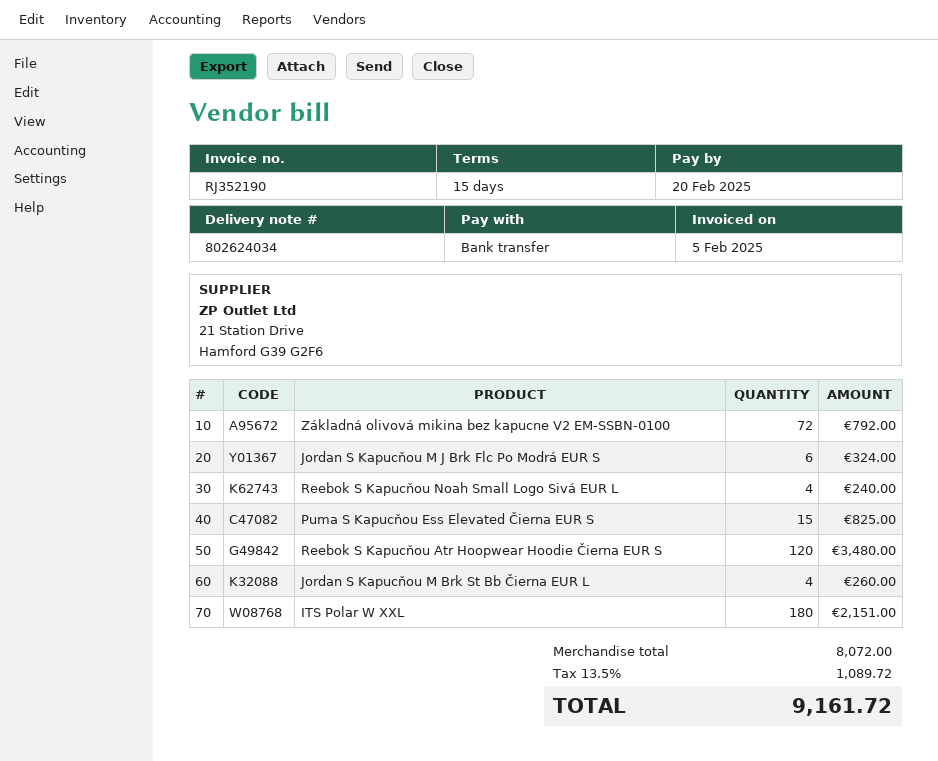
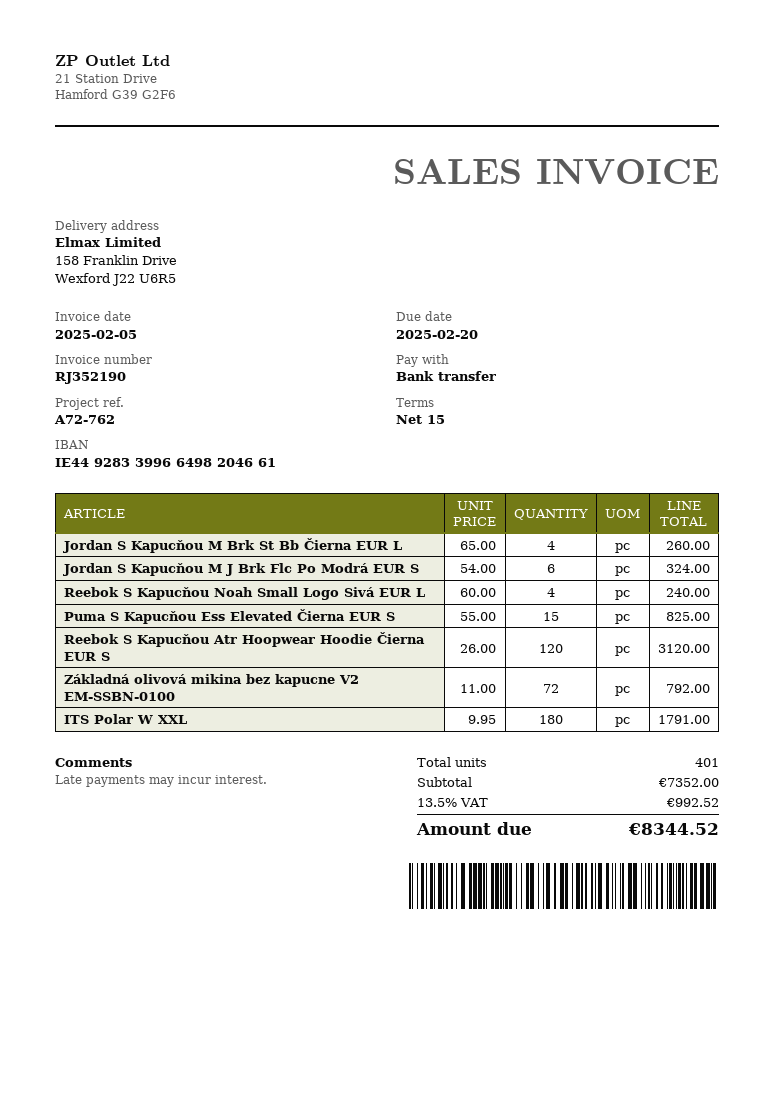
Reebok S Kapucňou Atr Hoopwear Hoodie Čierna EUR S: 120 for 3480.00 -> 120 for 3120.00
ITS Polar W XXL: 180 for 2151.00 -> 180 for 1791.00
subtotal: 8072.00 -> 7352.00
tax: 13.5% = 1089.72 -> 13.5% = 992.52
total: 9161.72 -> 8344.52

